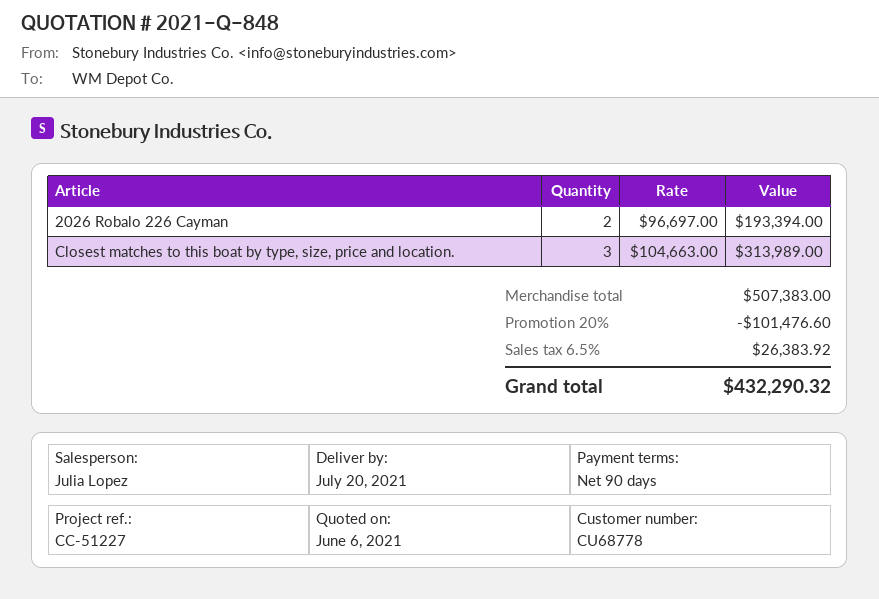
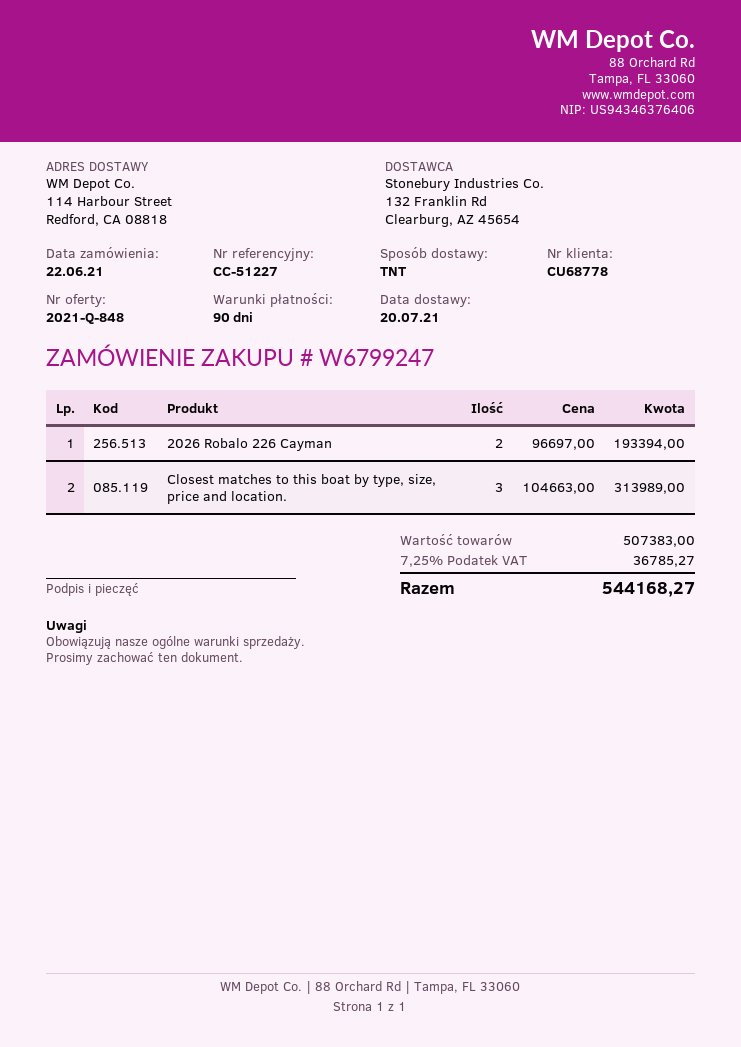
discount: 20% = 101476.60 -> none
tax: 6.5% = 26383.92 -> 7.25% = 36785.27
total: 432290.32 -> 544168.27

